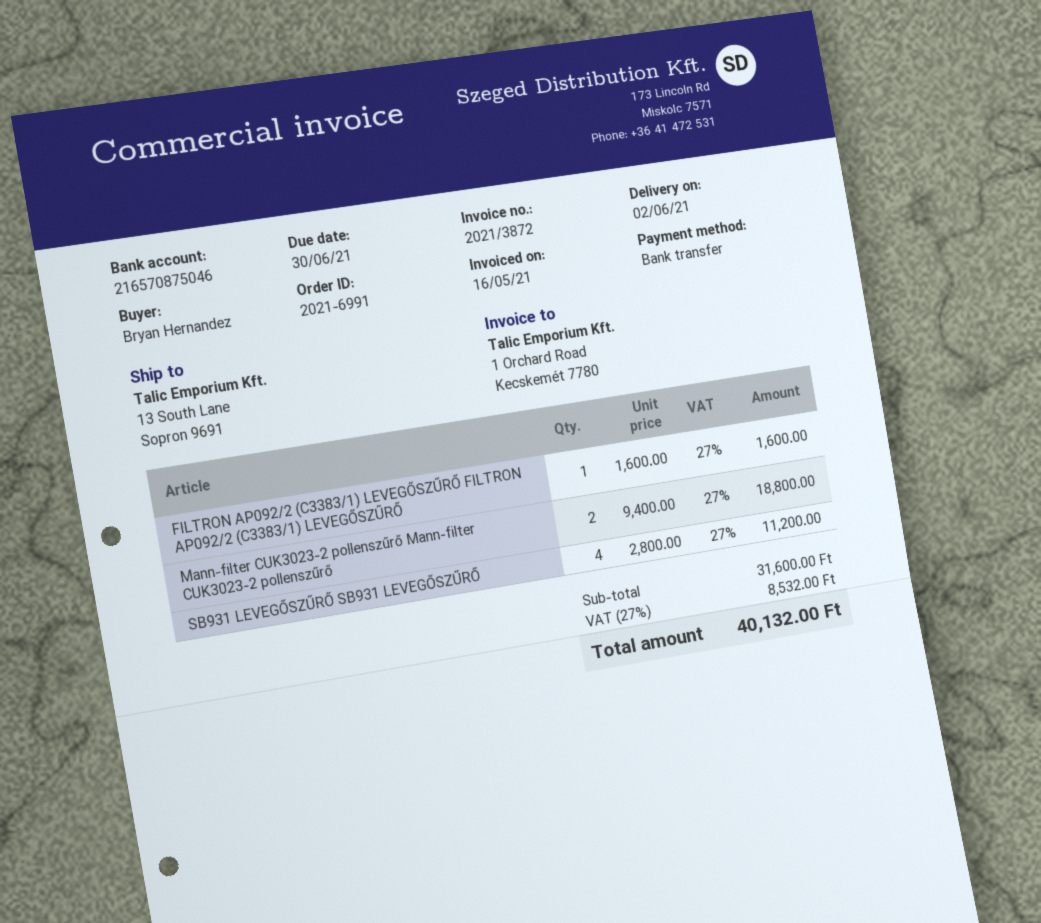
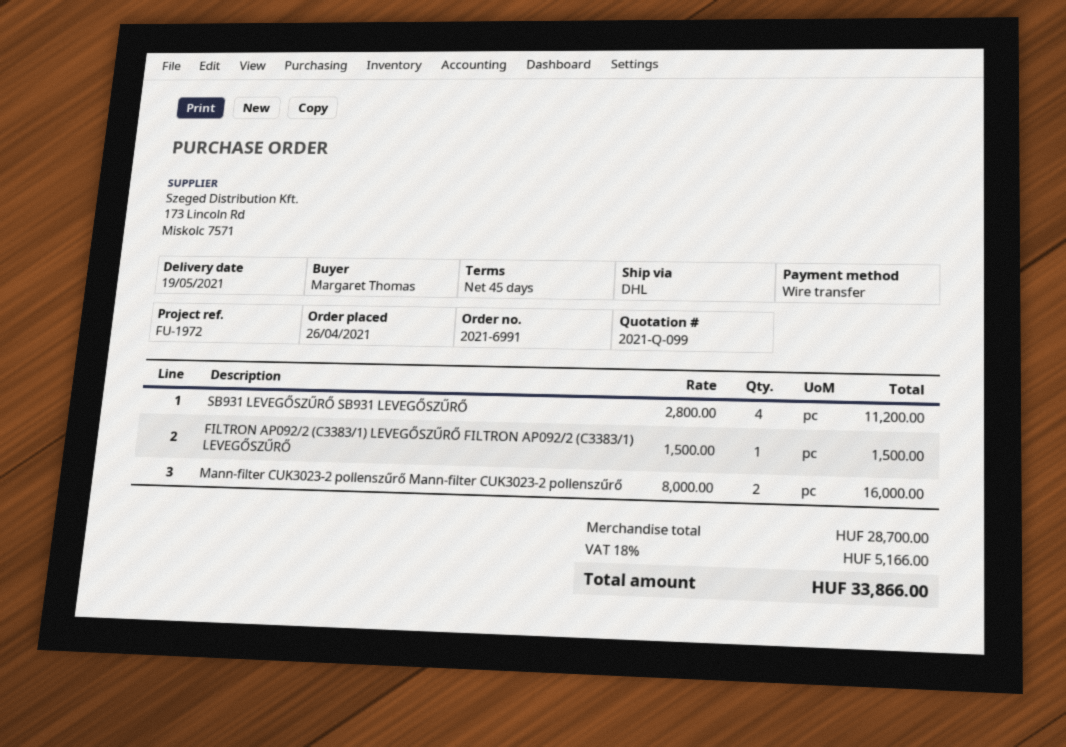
delivery date: 2021-06-02 -> 2021-05-19
ordered by: Bryan Hernandez -> Margaret Thomas
FILTRON AP092/2 (C3383/1) LEVEGŐSZŰRŐ FILTRON AP092/2 (C3383/1) LEVEGŐSZŰRŐ: 1 x 1600.00 = 1600.00 -> 1 x 1500.00 = 1500.00
Mann-filter CUK3023-2 pollenszűrő Mann-filter CUK3023-2 pollenszűrő: 2 x 9400.00 = 18800.00 -> 2 x 8000.00 = 16000.00
subtotal: 31600.00 -> 28700.00
tax: 27% = 8532.00 -> 18% = 5166.00
total: 40132.00 -> 33866.00

